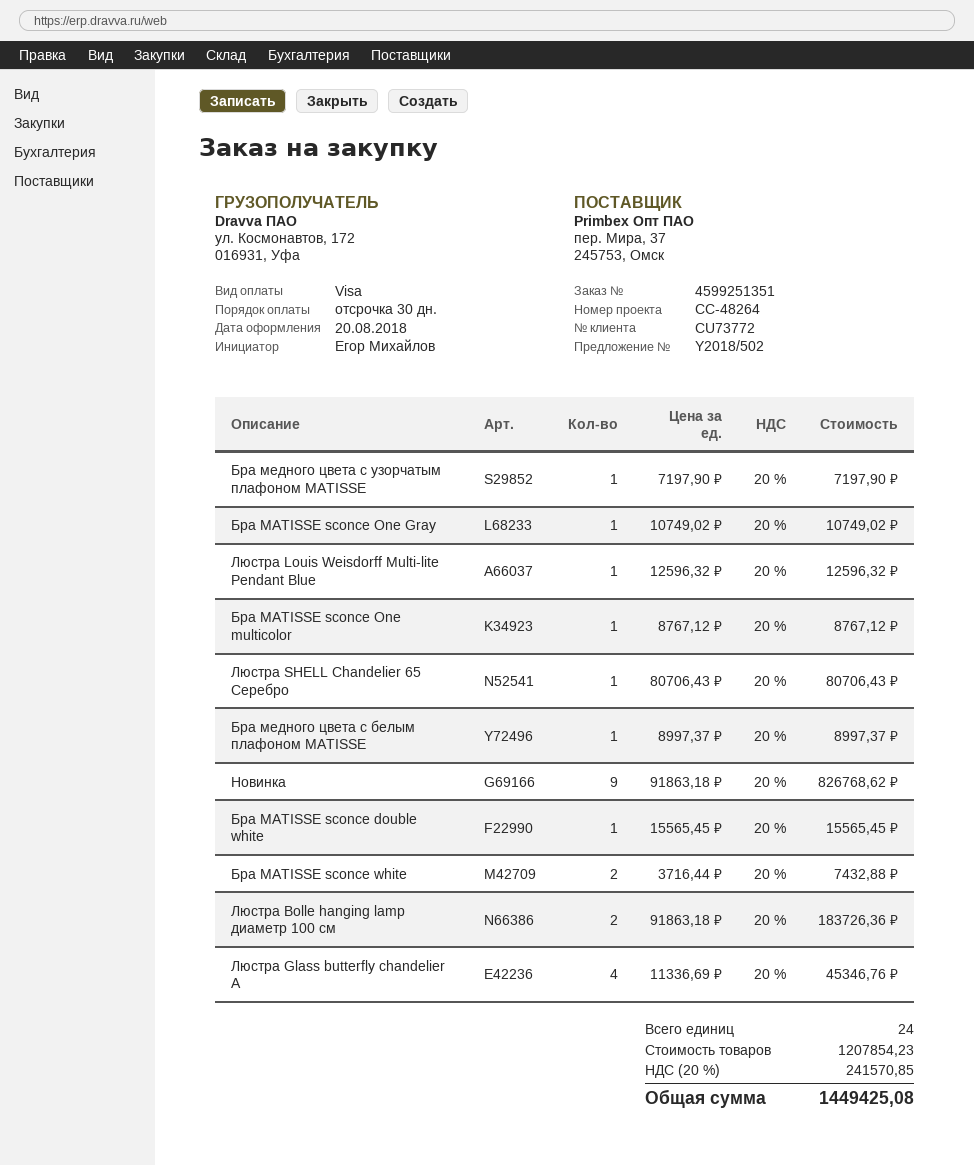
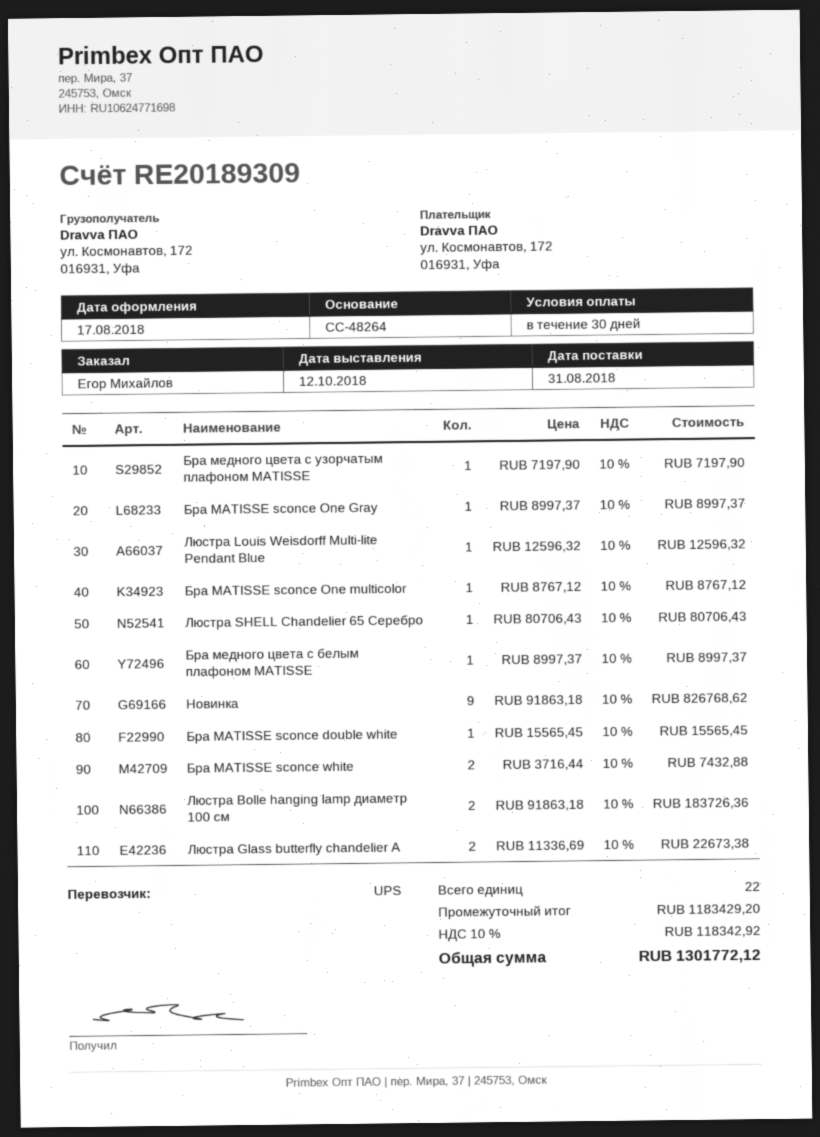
order date: 2018-08-20 -> 2018-08-17
Бра MATISSE sconce One Gray: 1 x 10749.02 = 10749.02 -> 1 x 8997.37 = 8997.37
Люстра Glass butterfly chandelier A: 4 x 11336.69 = 45346.76 -> 2 x 11336.69 = 22673.38
total quantity: 24 -> 22
subtotal: 1207854.23 -> 1183429.20
tax: 20% = 241570.85 -> 10% = 118342.92
total: 1449425.08 -> 1301772.12

